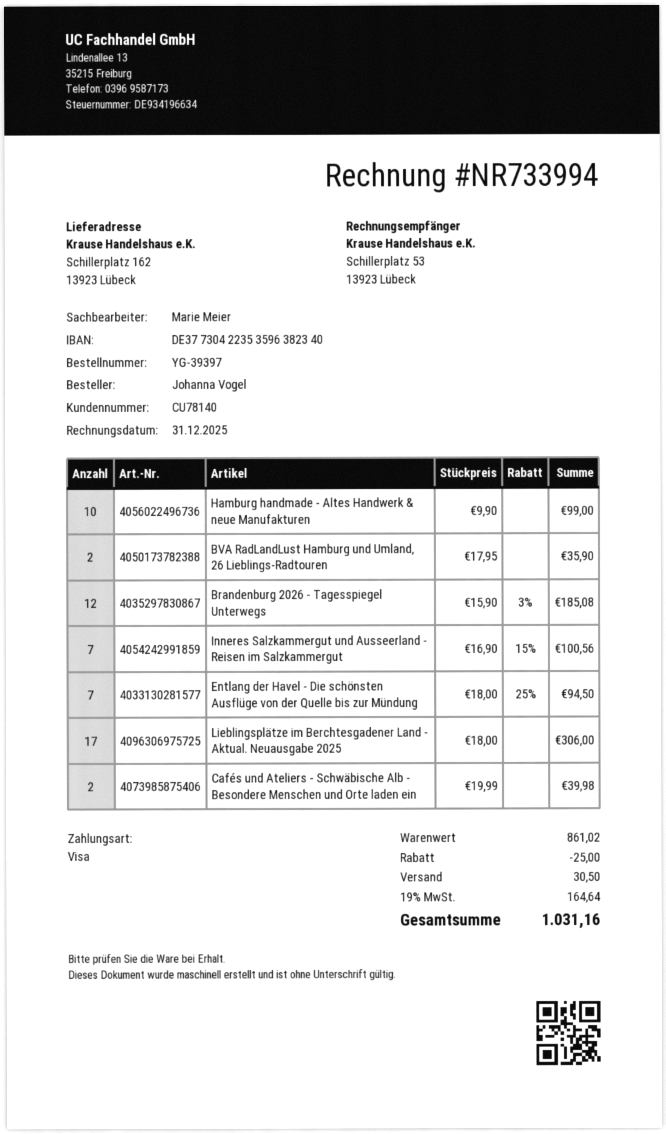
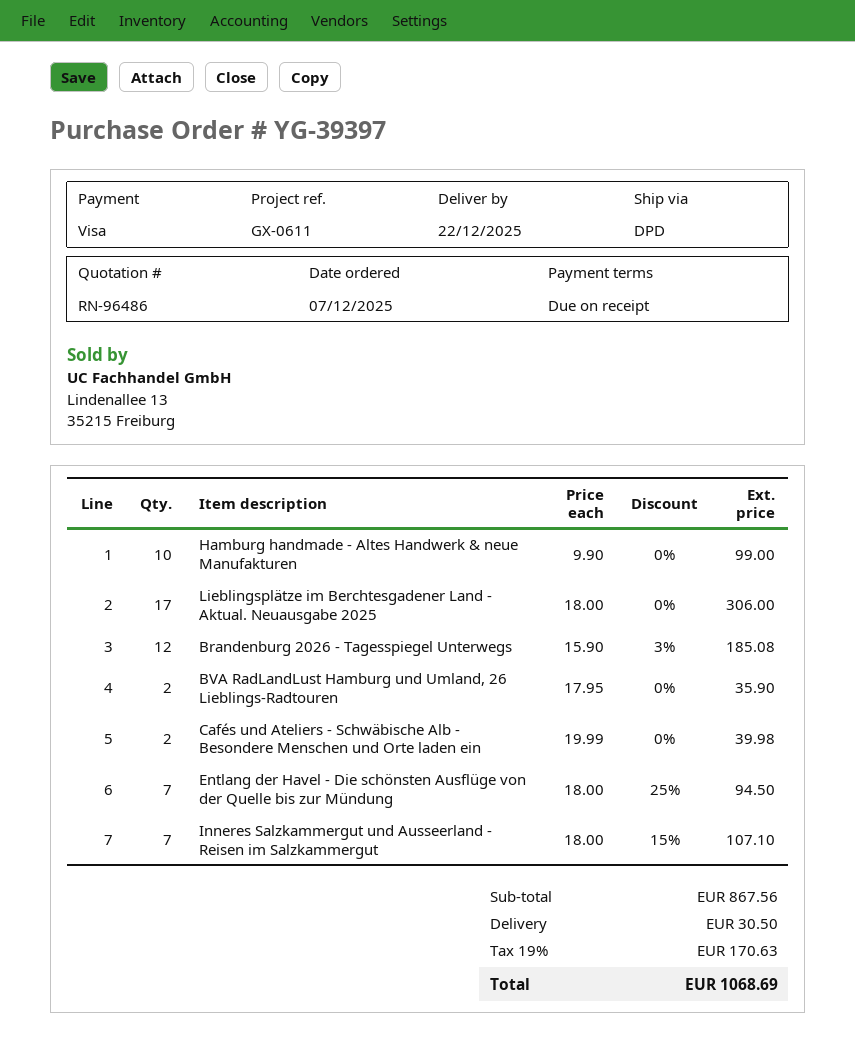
Inneres Salzkammergut und Ausseerland - Reisen im Salzkammergut: 7 x 16.90 - 15% = 100.56 -> 7 x 18.00 - 15% = 107.10
subtotal: 861.02 -> 867.56
discount: 25.00 -> none
tax: 19% = 164.64 -> 19% = 170.63
total: 1031.16 -> 1068.69

